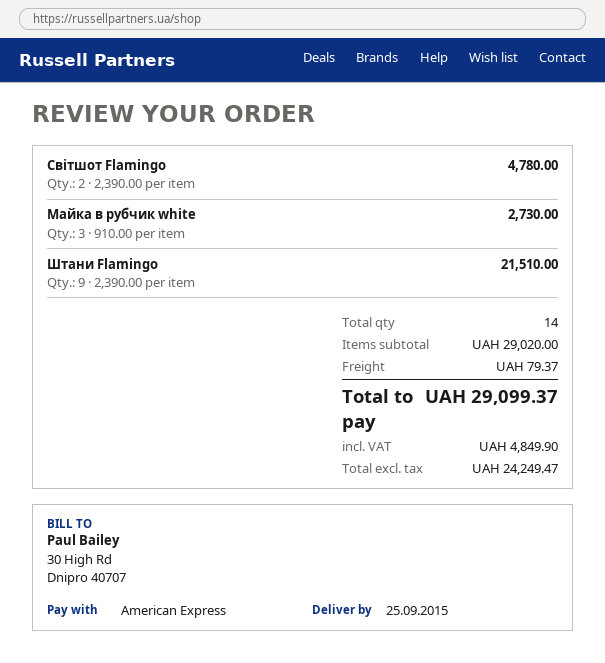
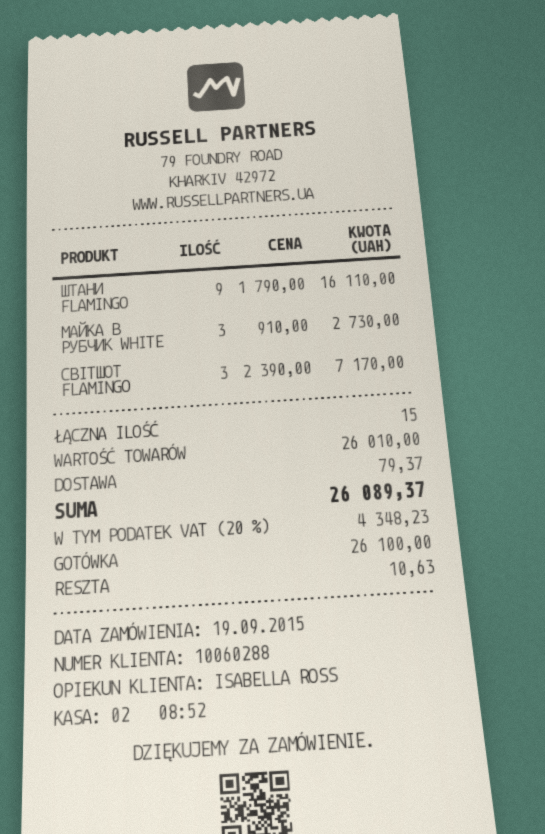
payment method: American Express -> cash
Світшот Flamingo: 2 x 2390.00 = 4780.00 -> 3 x 2390.00 = 7170.00
Штани Flamingo: 9 x 2390.00 = 21510.00 -> 9 x 1790.00 = 16110.00
total quantity: 14 -> 15
subtotal: 29020.00 -> 26010.00
tax: 4849.90 -> 4348.23
total: 29099.37 -> 26089.37

